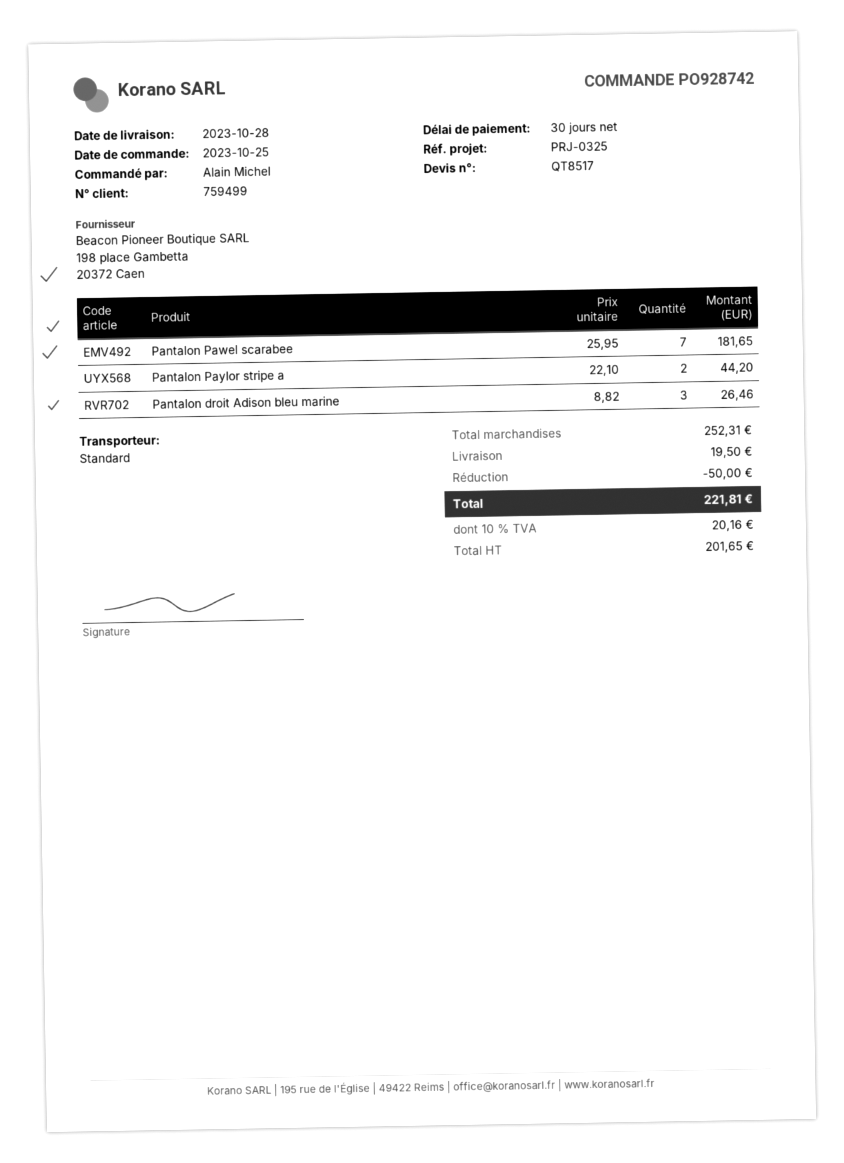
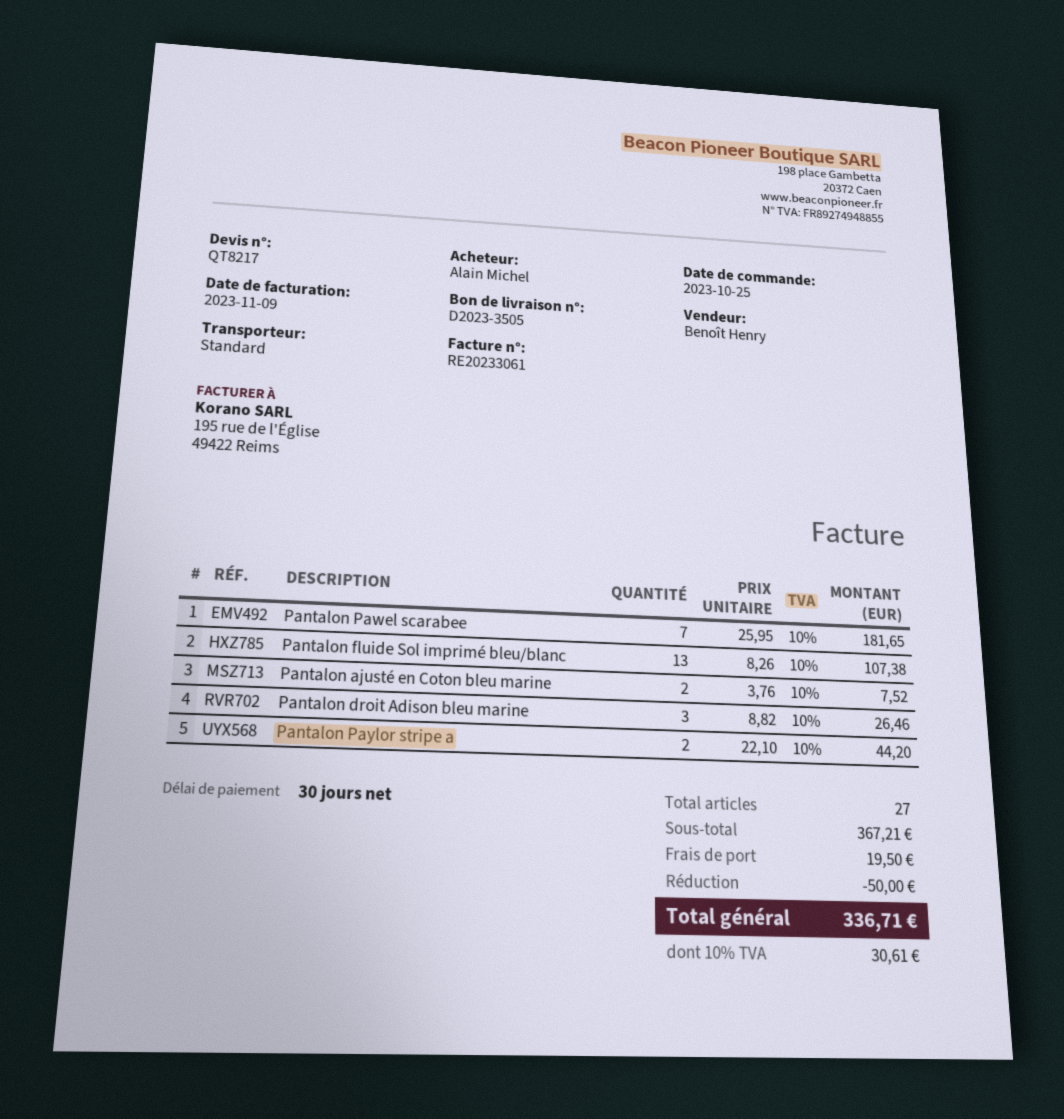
quote number: QT8517 -> QT8217
Pantalon fluide Sol imprimé bleu/blanc: none -> 13 x 8.26 = 107.38
Pantalon ajusté en Coton bleu marine: none -> 2 x 3.76 = 7.52
subtotal: 252.31 -> 367.21
tax: 10% = 20.16 -> 10% = 30.61
total: 221.81 -> 336.71

